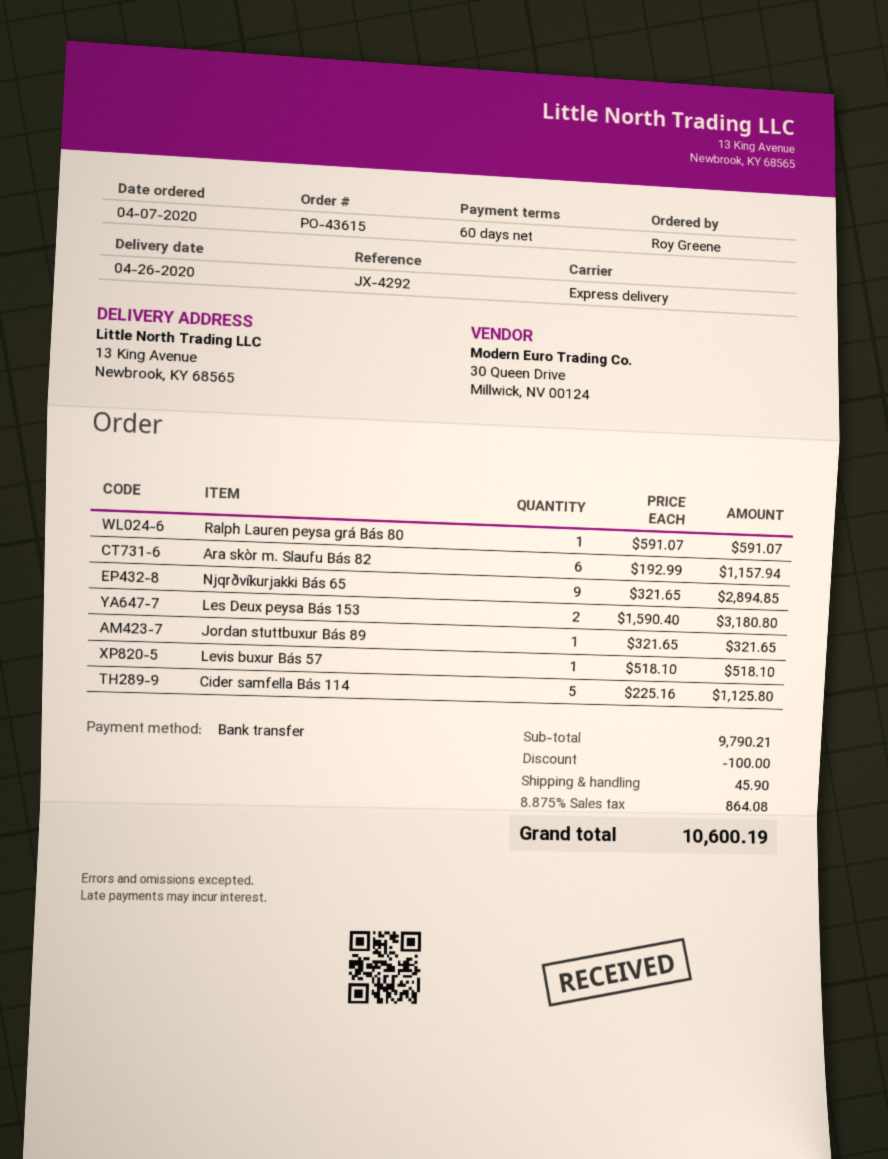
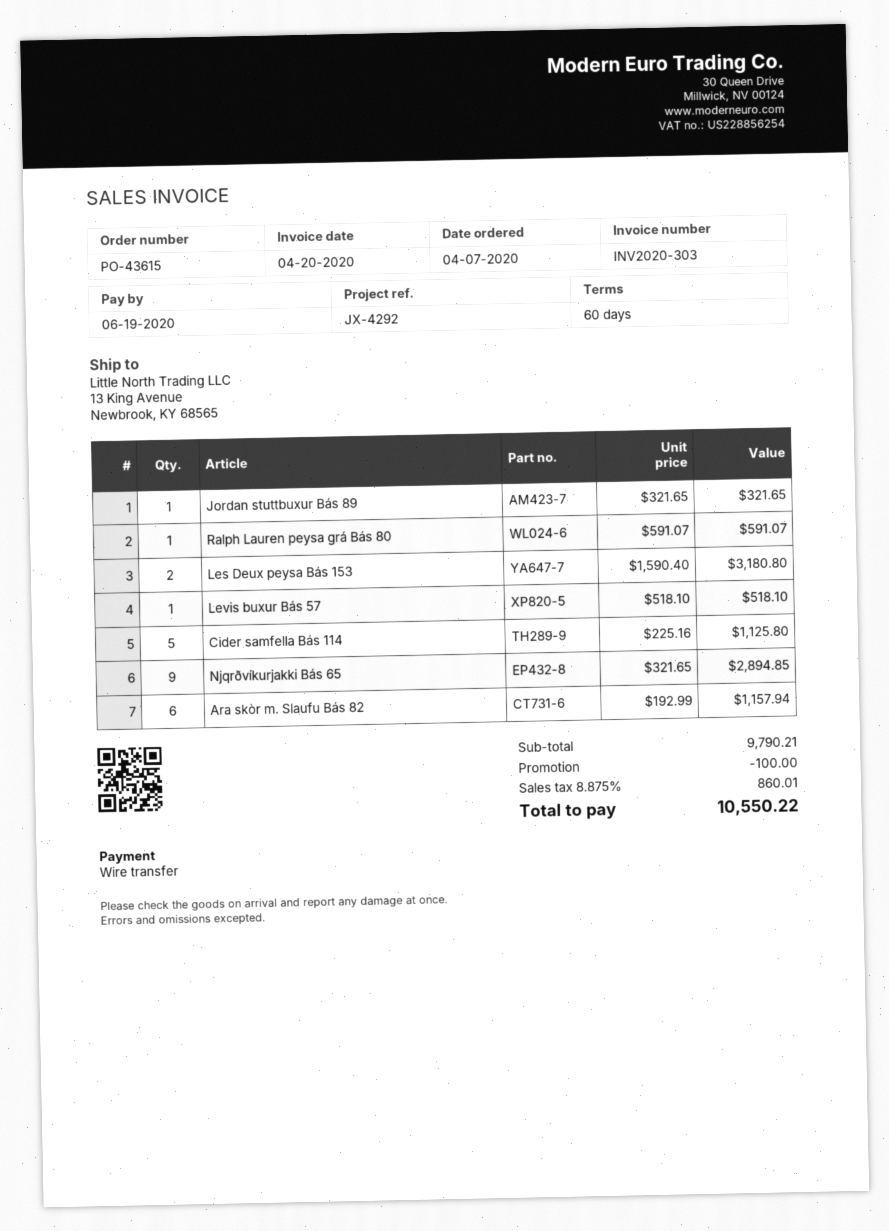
shipping: 45.90 -> none
tax: 8.875% = 864.08 -> 8.875% = 860.01
total: 10600.19 -> 10550.22

